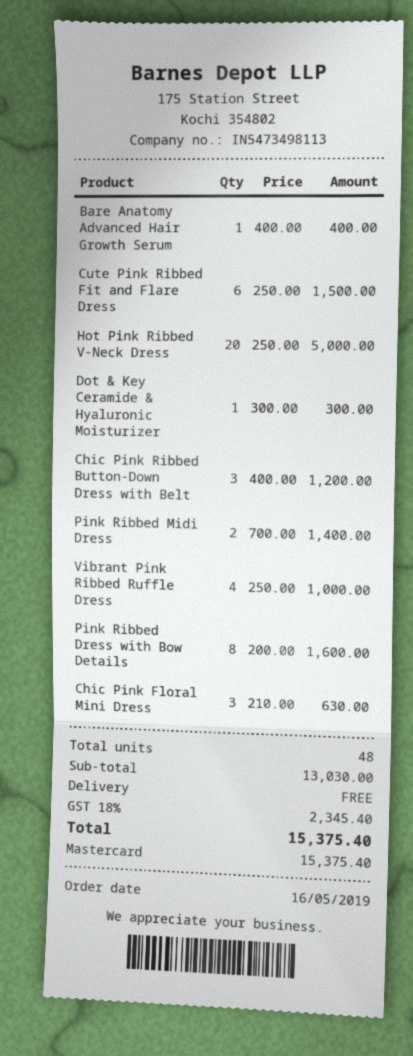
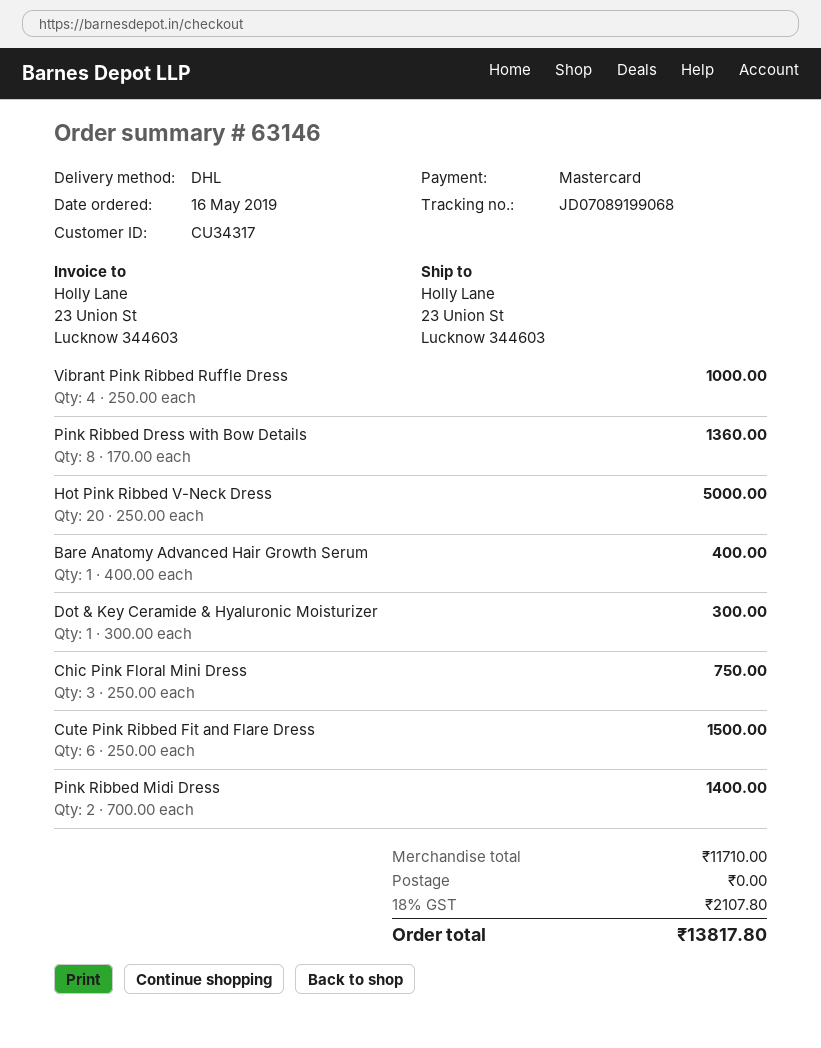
Chic Pink Ribbed Button-Down Dress with Belt: 3 x 400.00 = 1200.00 -> none
Pink Ribbed Dress with Bow Details: 8 x 200.00 = 1600.00 -> 8 x 170.00 = 1360.00
Chic Pink Floral Mini Dress: 3 x 210.00 = 630.00 -> 3 x 250.00 = 750.00
subtotal: 13030.00 -> 11710.00
tax: 18% = 2345.40 -> 18% = 2107.80
total: 15375.40 -> 13817.80

